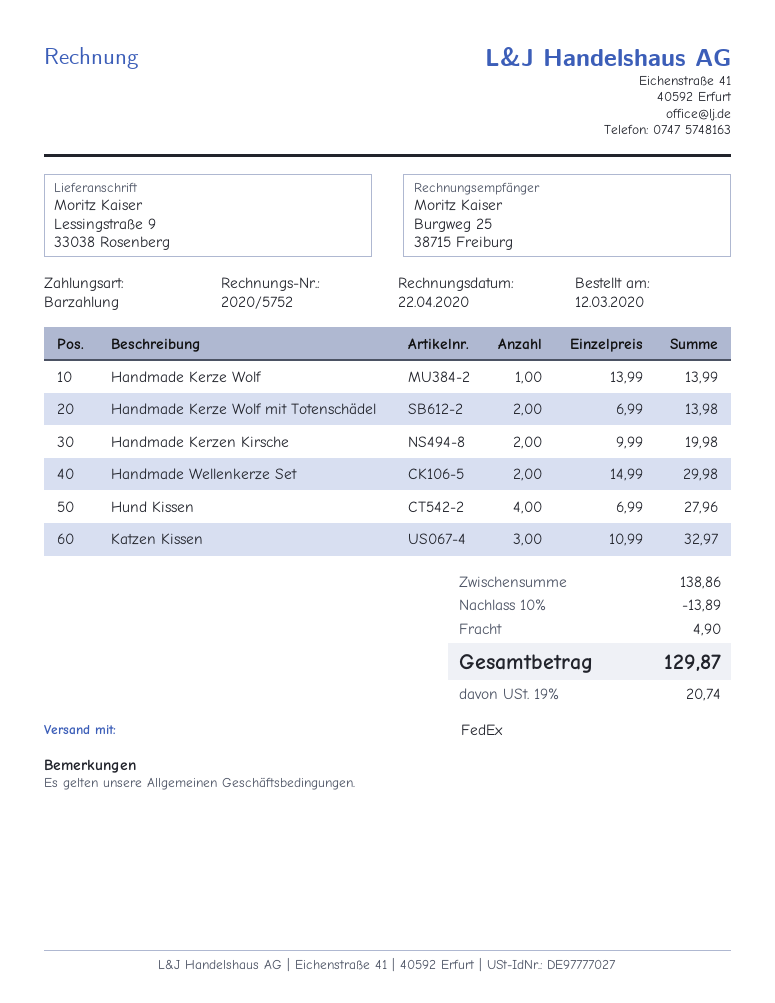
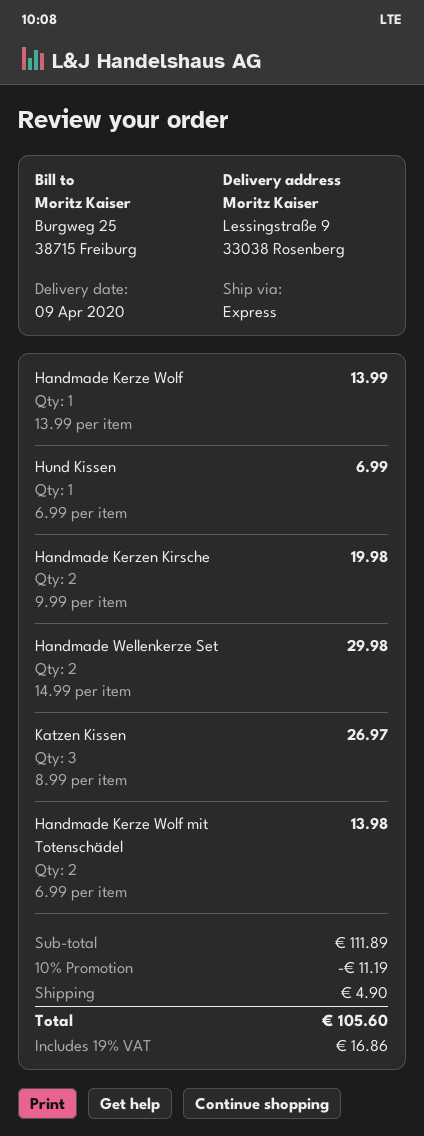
shipping method: FedEx -> express
Hund Kissen: 4 x 6.99 = 27.96 -> 1 x 6.99 = 6.99
Katzen Kissen: 3 x 10.99 = 32.97 -> 3 x 8.99 = 26.97
subtotal: 138.86 -> 111.89
discount: 10% = 13.89 -> 10% = 11.19
tax: 19% = 20.74 -> 19% = 16.86
total: 129.87 -> 105.60

